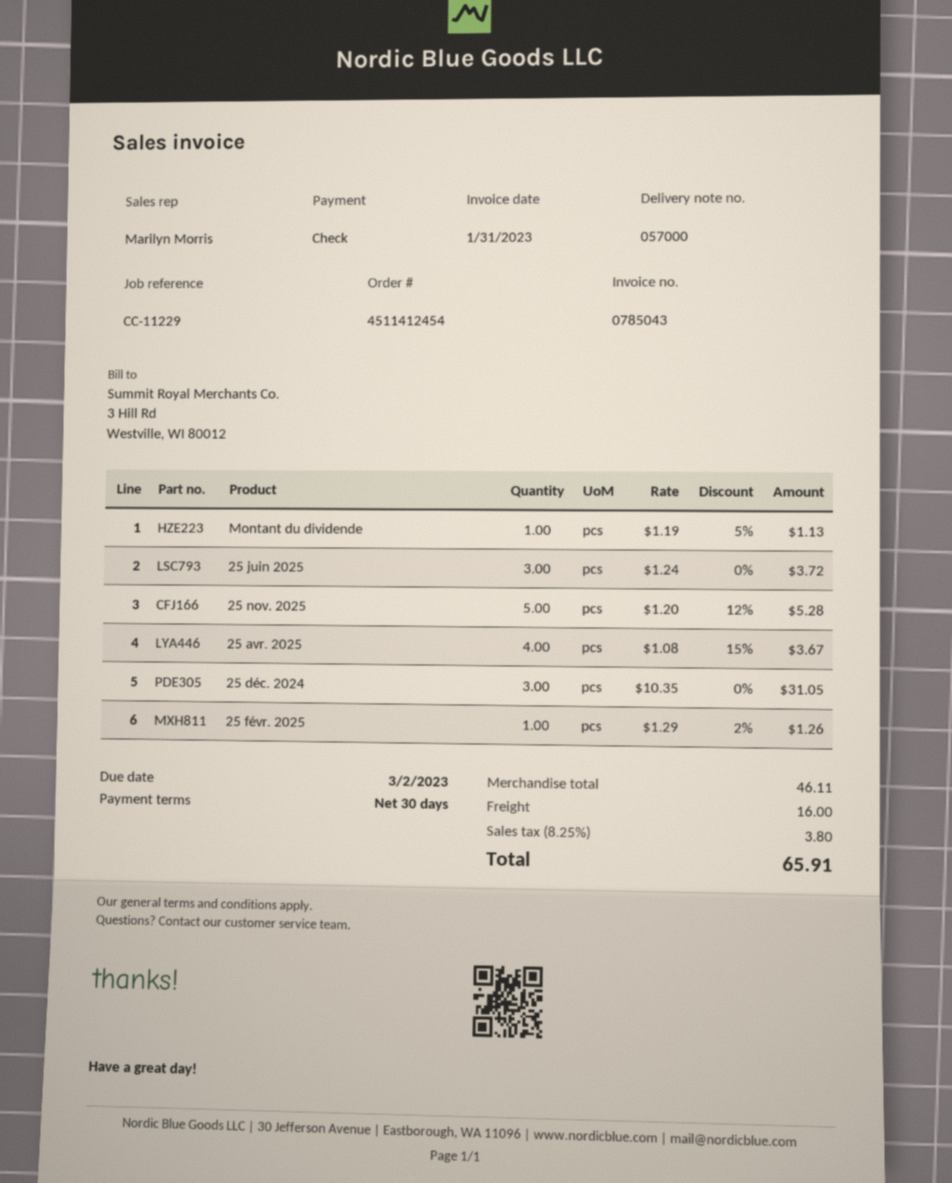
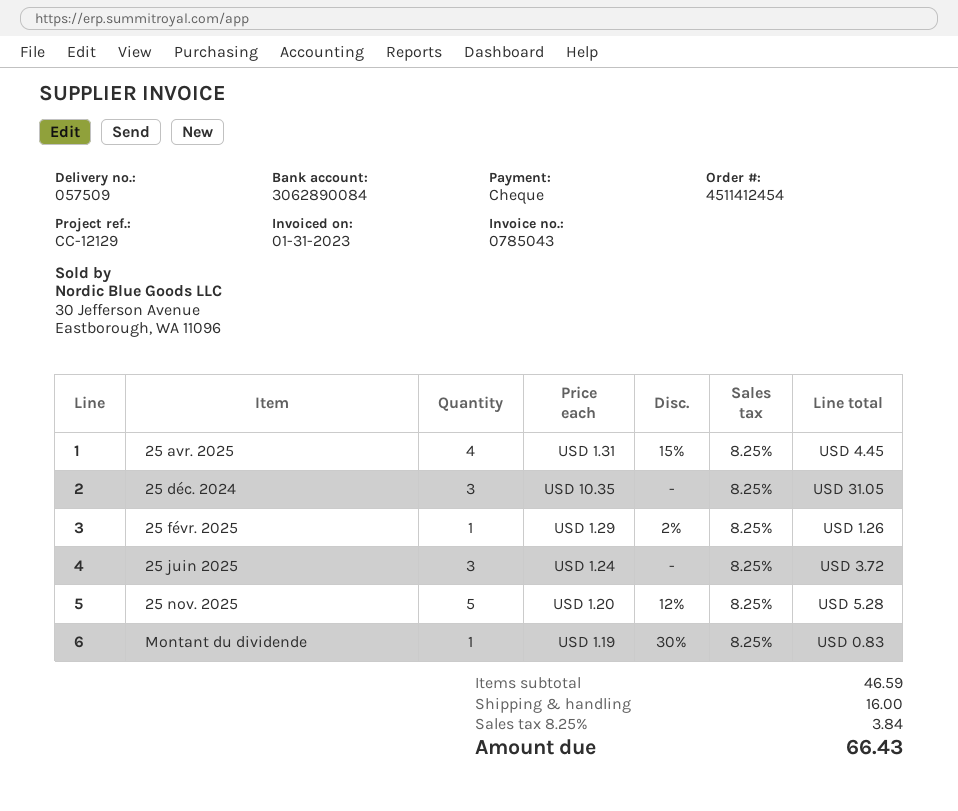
delivery note number: 057000 -> 057509
reference: CC-11229 -> CC-12129
Montant du dividende: 1 x 1.19 - 5% = 1.13 -> 1 x 1.19 - 30% = 0.83
25 avr. 2025: 4 x 1.08 - 15% = 3.67 -> 4 x 1.31 - 15% = 4.45
subtotal: 46.11 -> 46.59
tax: 8.25% = 3.80 -> 8.25% = 3.84
total: 65.91 -> 66.43

